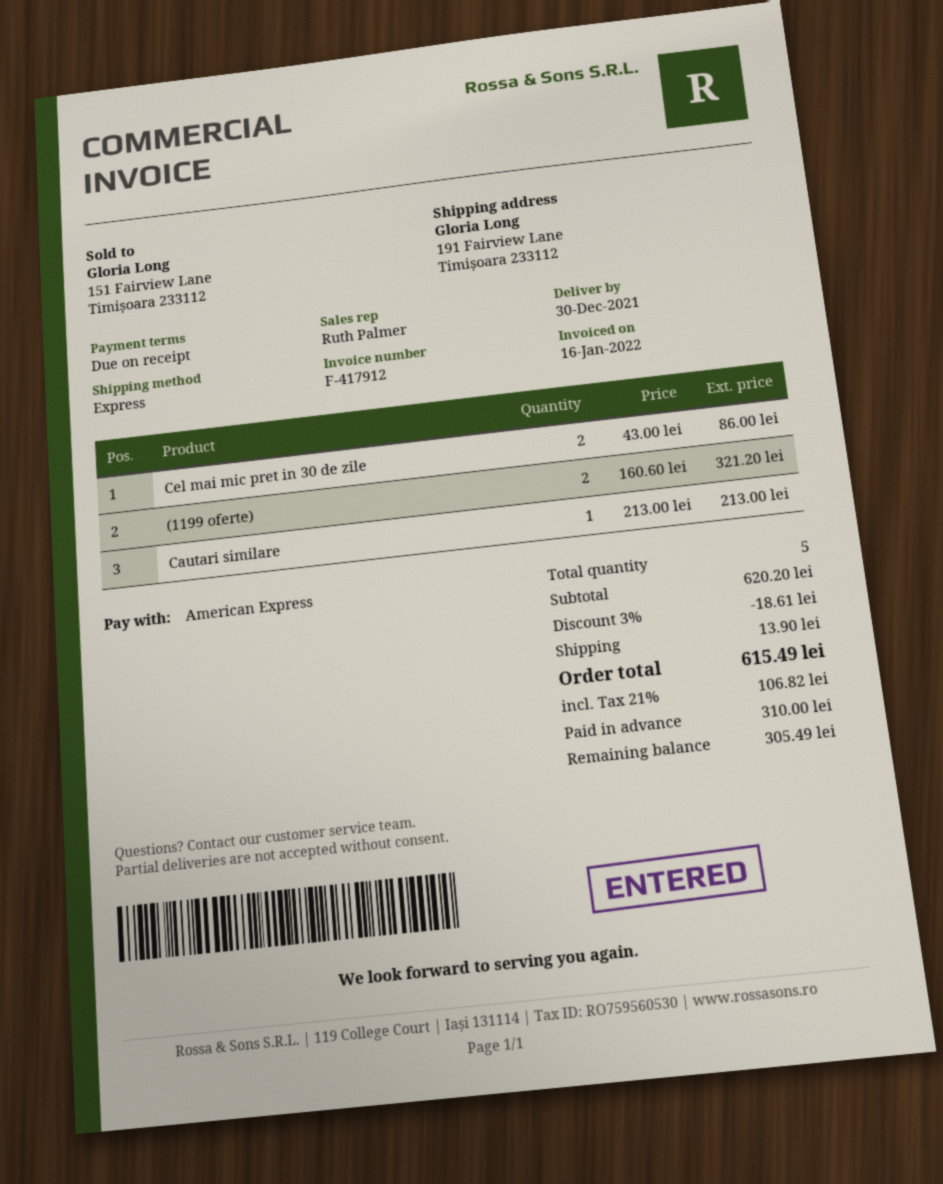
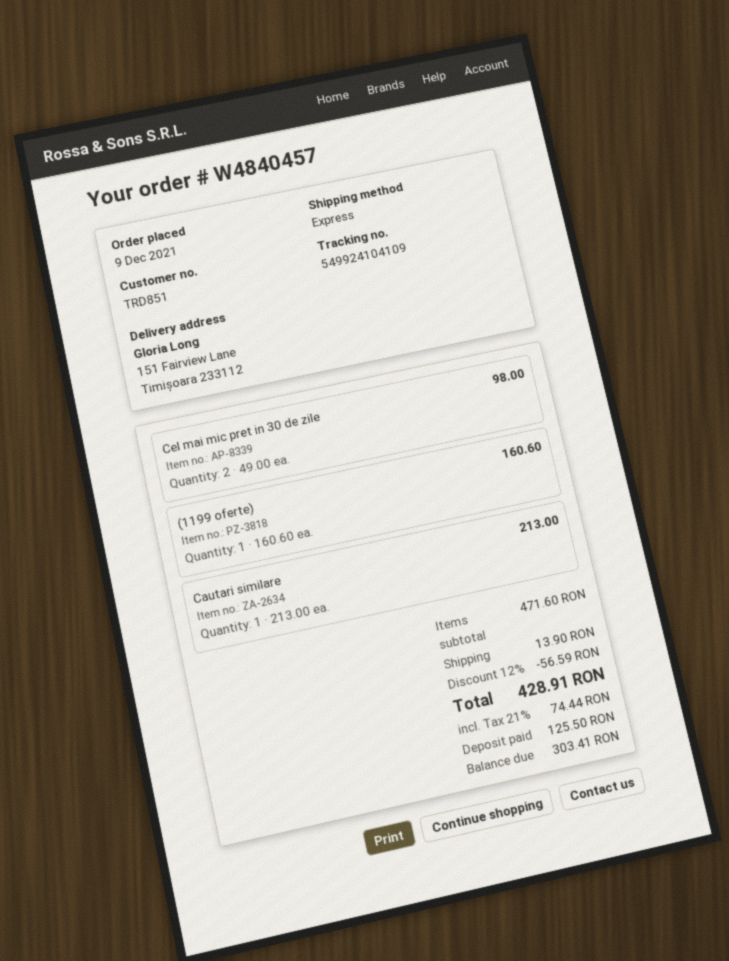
ship to: 191 Fairview Lane, Timișoara 233112 -> 151 Fairview Lane, Timișoara 233112
Cel mai mic pret in 30 de zile: 2 x 43.00 = 86.00 -> 2 x 49.00 = 98.00
(1199 oferte): 2 x 160.60 = 321.20 -> 1 x 160.60 = 160.60
subtotal: 620.20 -> 471.60
discount: 3% = 18.61 -> 12% = 56.59
tax: 21% = 106.82 -> 21% = 74.44
total: 615.49 -> 428.91
deposit: 310.00 -> 125.50
balance: 305.49 -> 303.41

